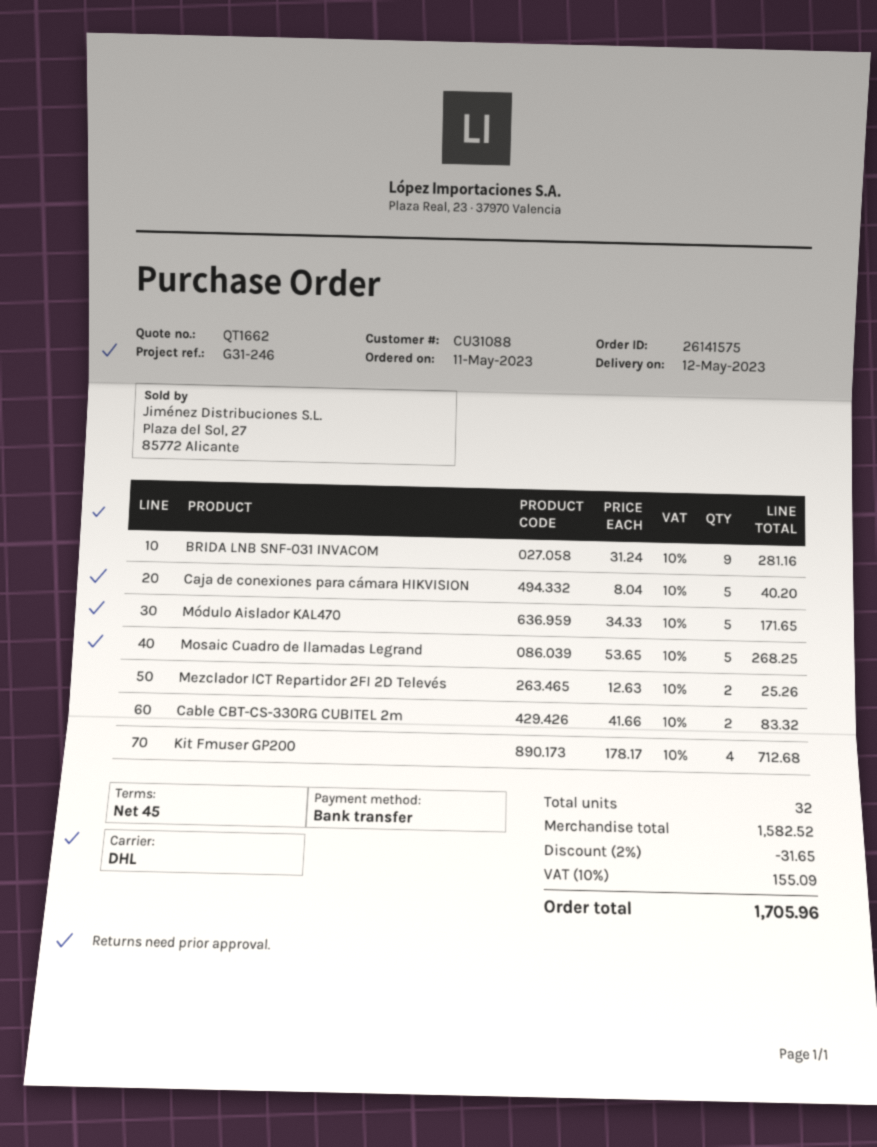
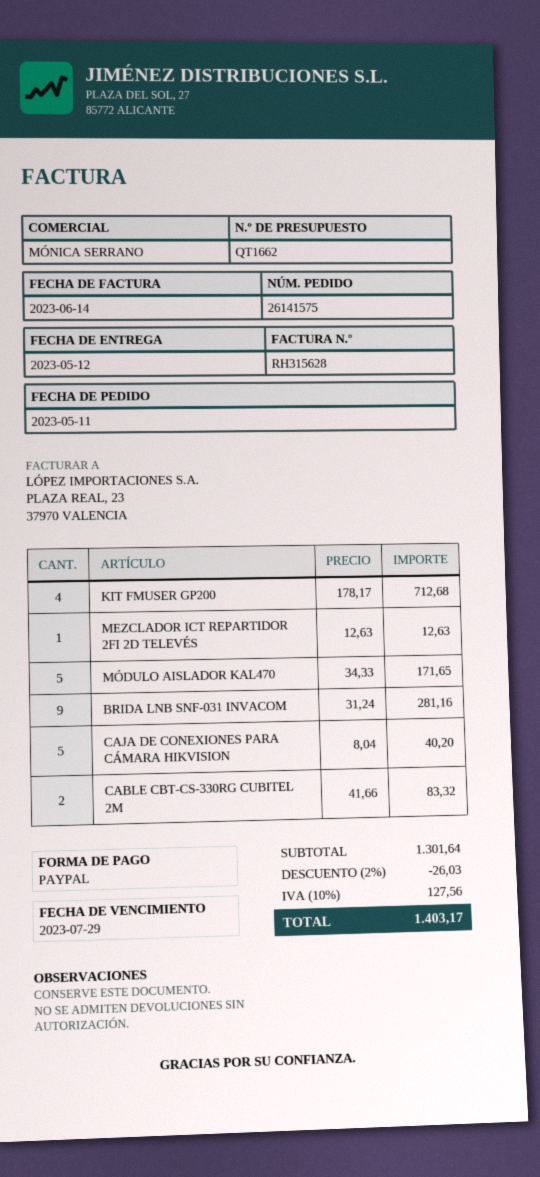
payment method: bank transfer -> PayPal
Mosaic Cuadro de llamadas Legrand: 5 x 53.65 = 268.25 -> none
Mezclador ICT Repartidor 2FI 2D Televés: 2 x 12.63 = 25.26 -> 1 x 12.63 = 12.63
subtotal: 1582.52 -> 1301.64
discount: 2% = 31.65 -> 2% = 26.03
tax: 10% = 155.09 -> 10% = 127.56
total: 1705.96 -> 1403.17

